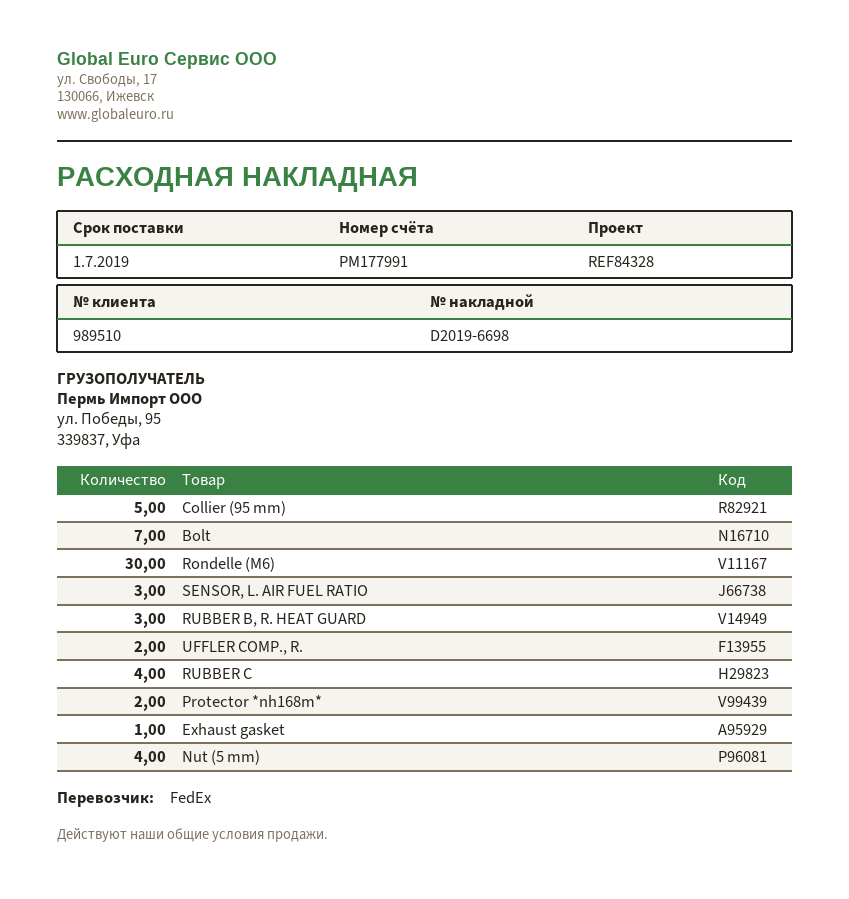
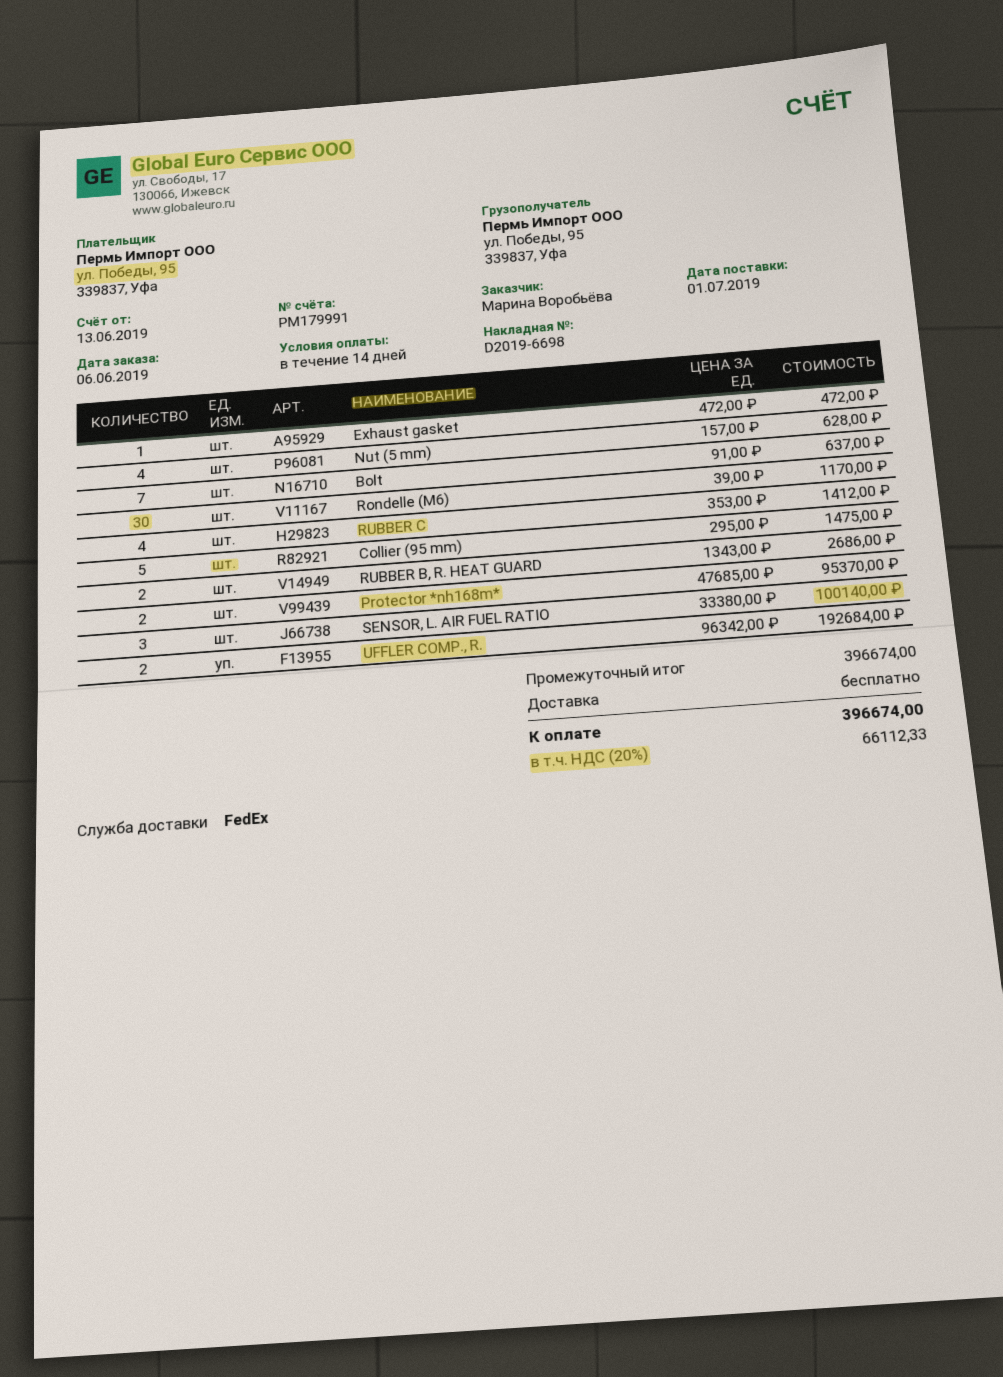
invoice number: PM177991 -> PM179991
RUBBER B, R. HEAT GUARD: 3 -> 2

